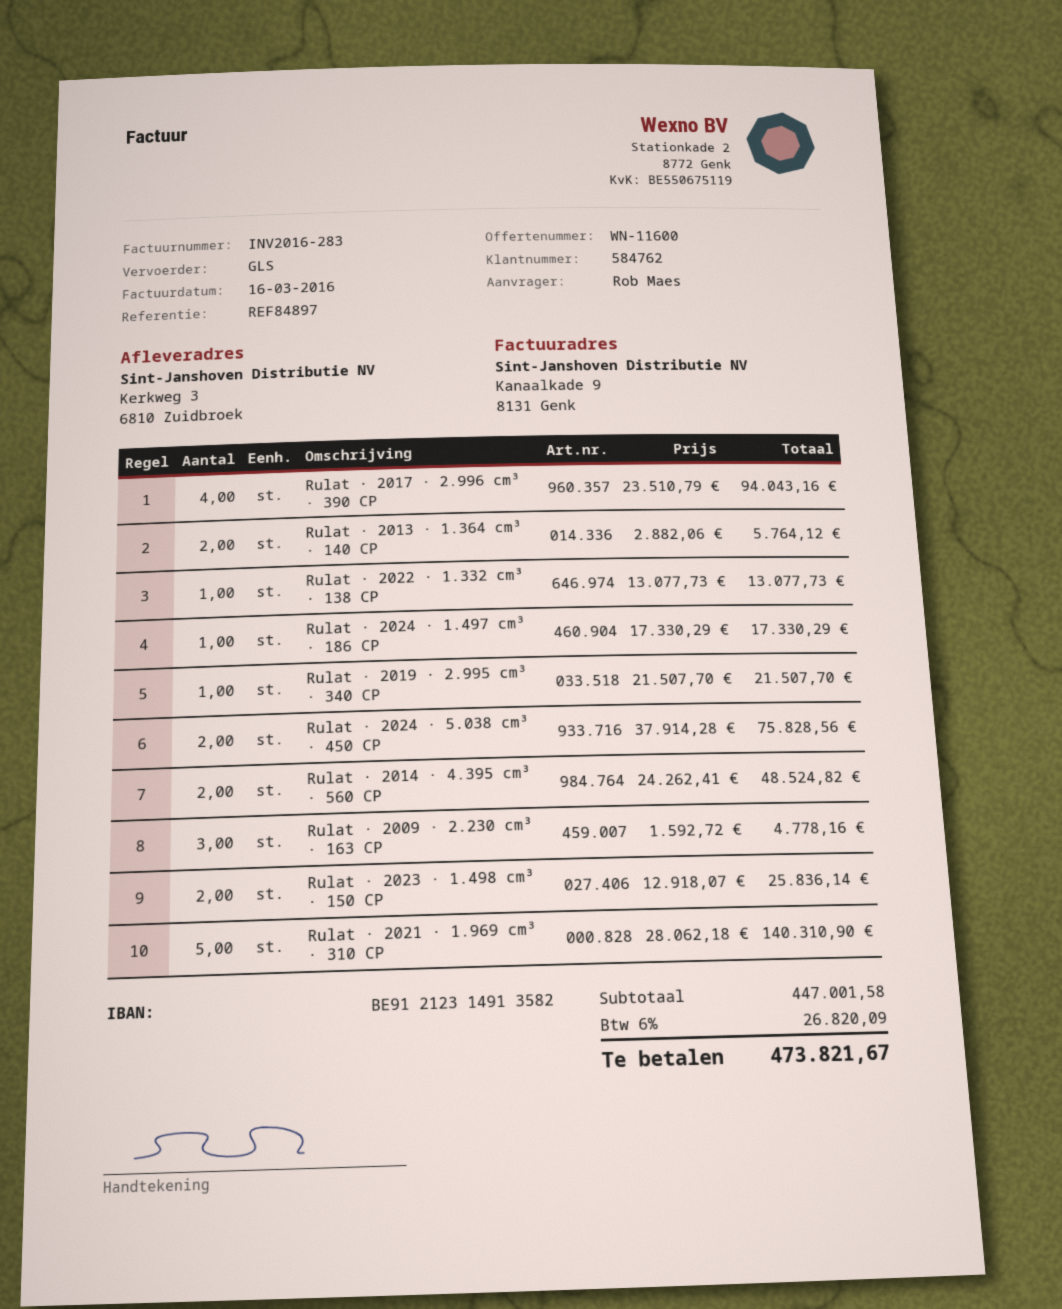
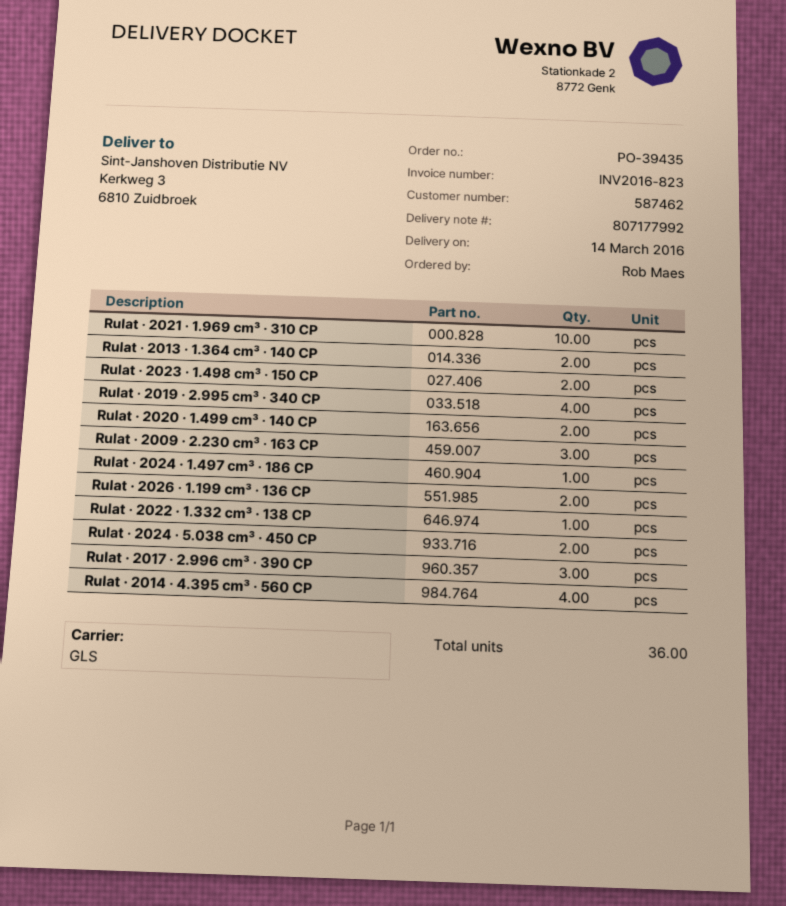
invoice number: INV2016-283 -> INV2016-823
customer number: 584762 -> 587462
Rulat · 2017 · 2.996 cm³ · 390 CP: 4 -> 3
Rulat · 2019 · 2.995 cm³ · 340 CP: 1 -> 4
Rulat · 2014 · 4.395 cm³ · 560 CP: 2 -> 4
Rulat · 2021 · 1.969 cm³ · 310 CP: 5 -> 10
Rulat · 2020 · 1.499 cm³ · 140 CP: none -> 2
Rulat · 2026 · 1.199 cm³ · 136 CP: none -> 2

